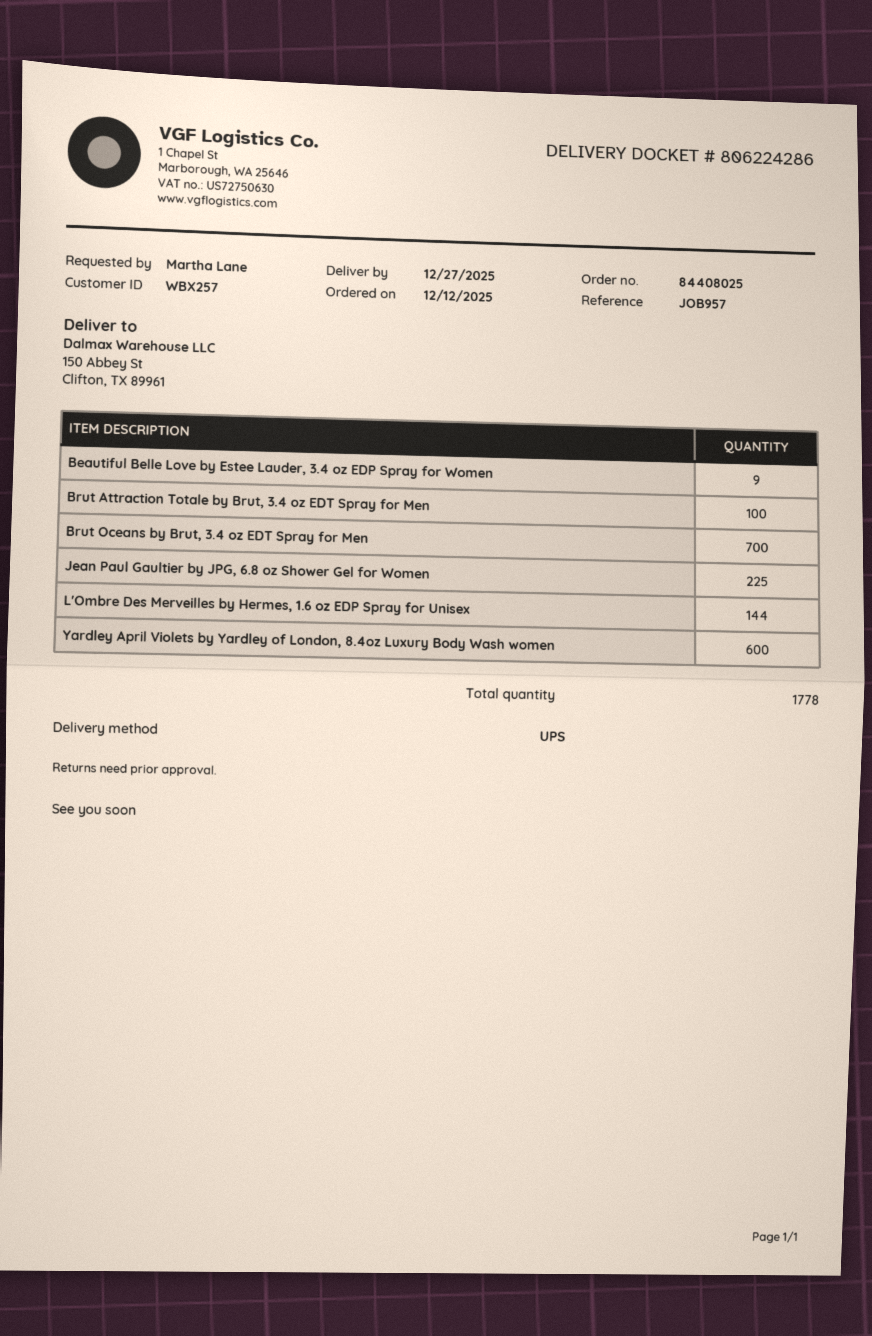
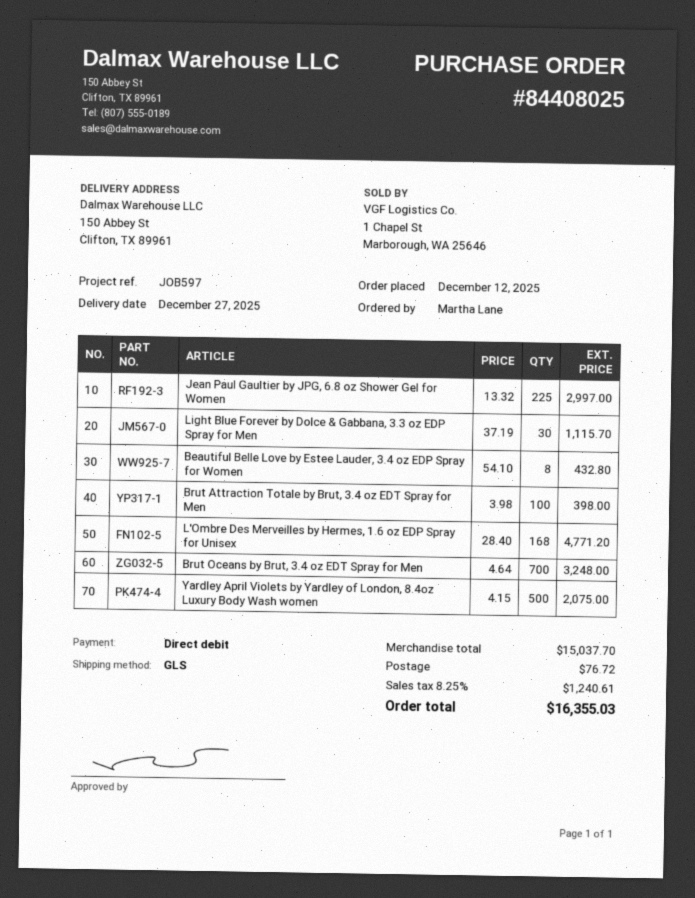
reference: JOB957 -> JOB597
shipping method: UPS -> GLS
Beautiful Belle Love by Estee Lauder, 3.4 oz EDP Spray for Women: 9 -> 8
L'Ombre Des Merveilles by Hermes, 1.6 oz EDP Spray for Unisex: 144 -> 168
Yardley April Violets by Yardley of London, 8.4oz Luxury Body Wash women: 600 -> 500
Light Blue Forever by Dolce & Gabbana, 3.3 oz EDP Spray for Men: none -> 30

